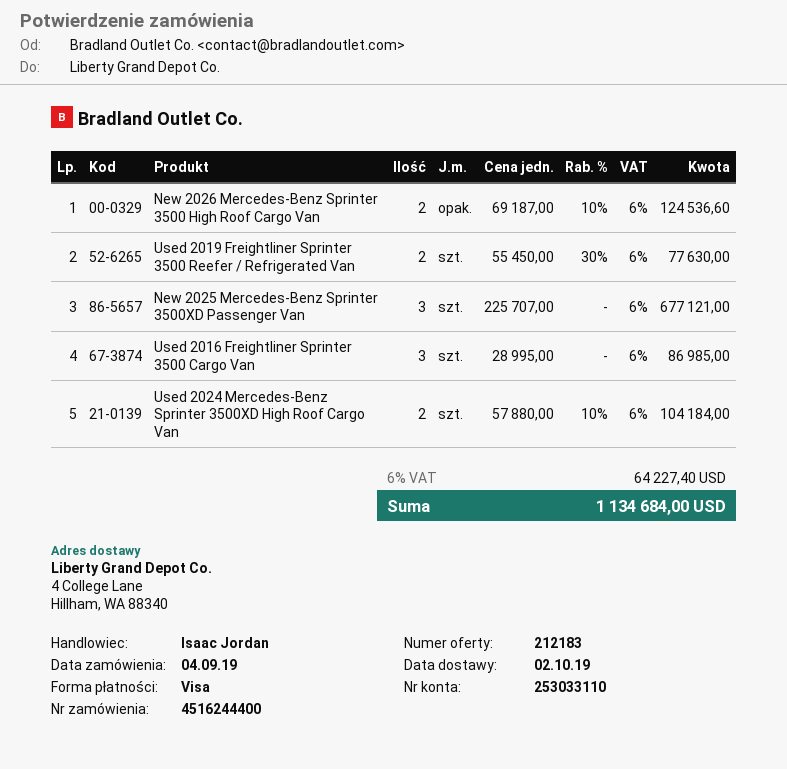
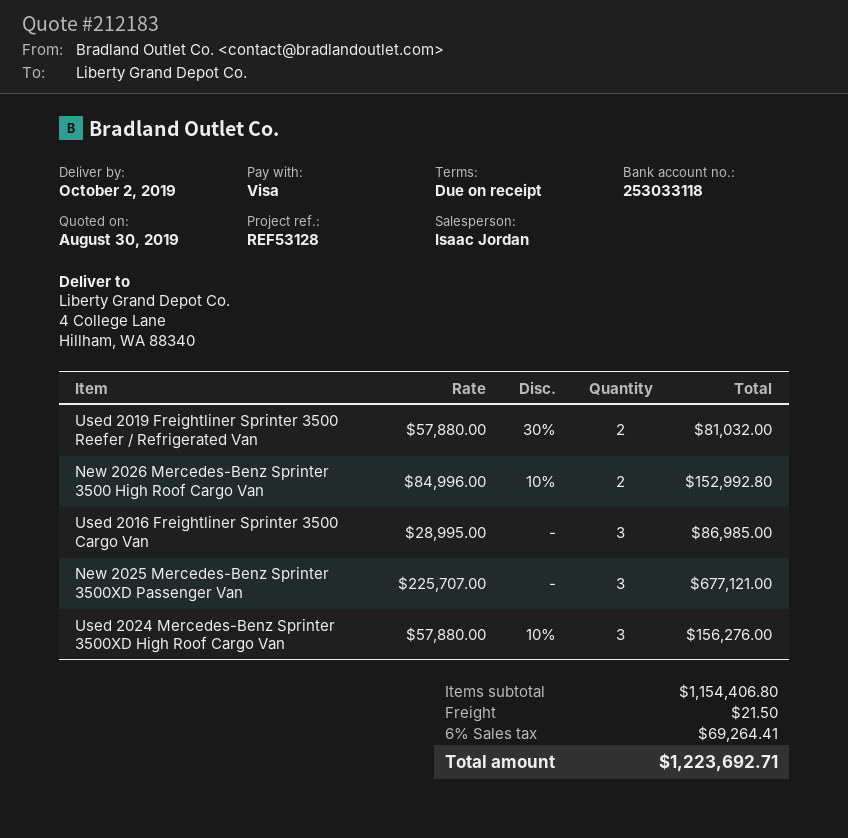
bank account: 253033110 -> 253033118
New 2026 Mercedes-Benz Sprinter 3500 High Roof Cargo Van: 2 x 69187.00 - 10% = 124536.60 -> 2 x 84996.00 - 10% = 152992.80
Used 2019 Freightliner Sprinter 3500 Reefer / Refrigerated Van: 2 x 55450.00 - 30% = 77630.00 -> 2 x 57880.00 - 30% = 81032.00
Used 2024 Mercedes-Benz Sprinter 3500XD High Roof Cargo Van: 2 x 57880.00 - 10% = 104184.00 -> 3 x 57880.00 - 10% = 156276.00
shipping: none -> 21.50
tax: 6% = 64227.40 -> 6% = 69264.41
total: 1134684.00 -> 1223692.71

